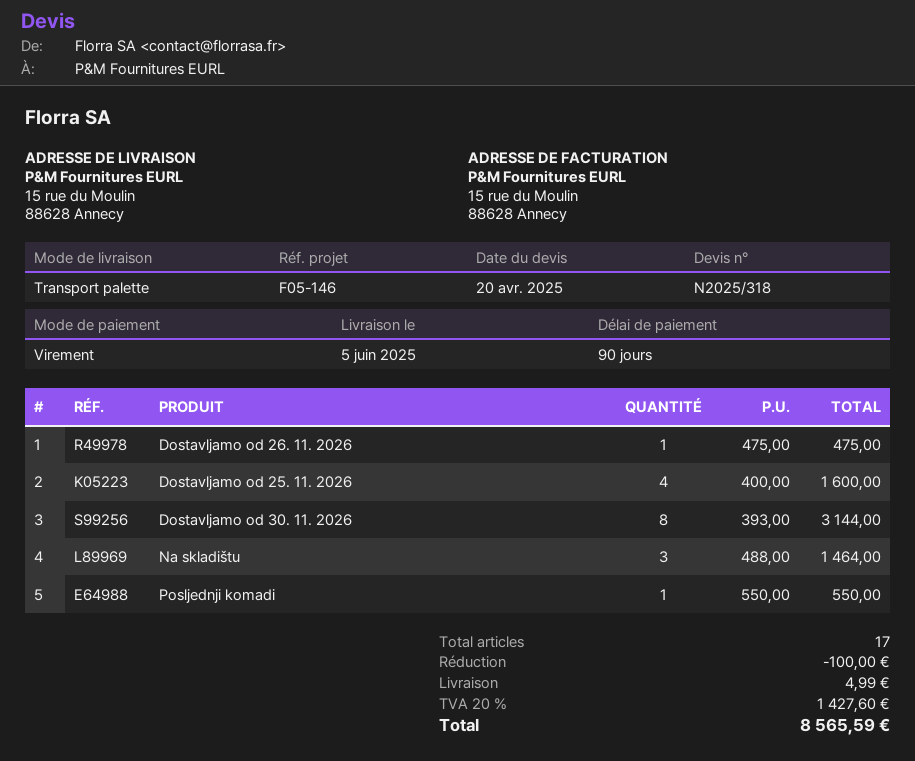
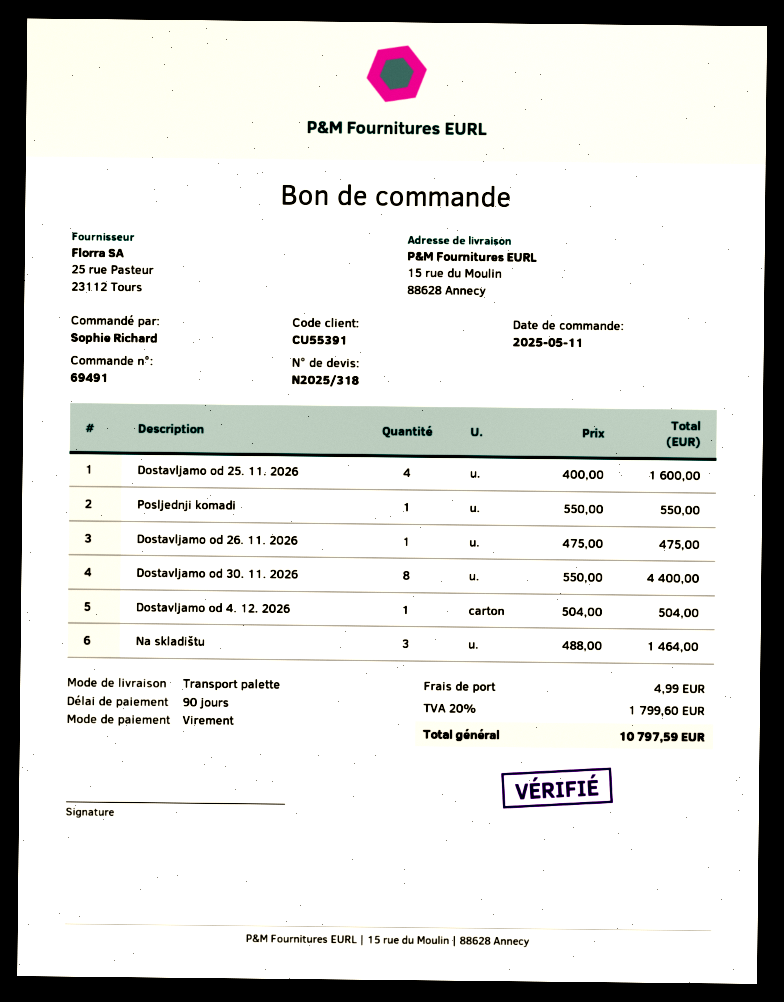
Dostavljamo od 30. 11. 2026: 8 x 393.00 = 3144.00 -> 8 x 550.00 = 4400.00
Dostavljamo od 4. 12. 2026: none -> 1 x 504.00 = 504.00
discount: 100.00 -> none
tax: 20% = 1427.60 -> 20% = 1799.60
total: 8565.59 -> 10797.59

